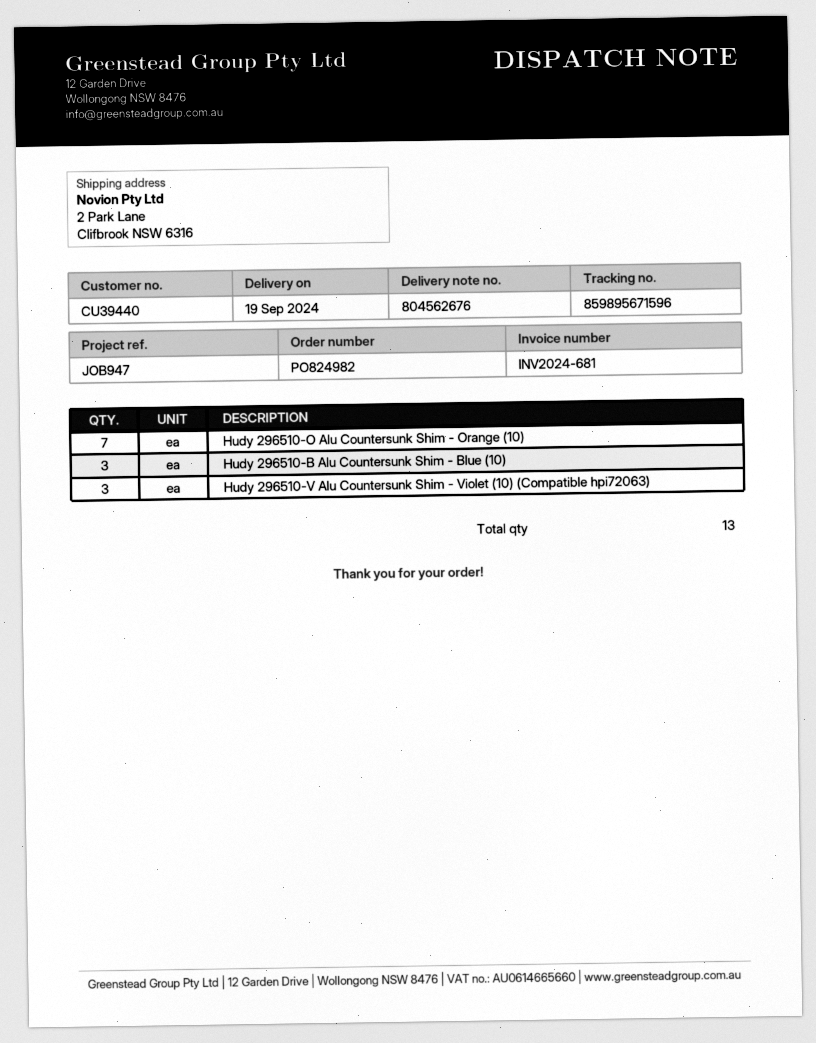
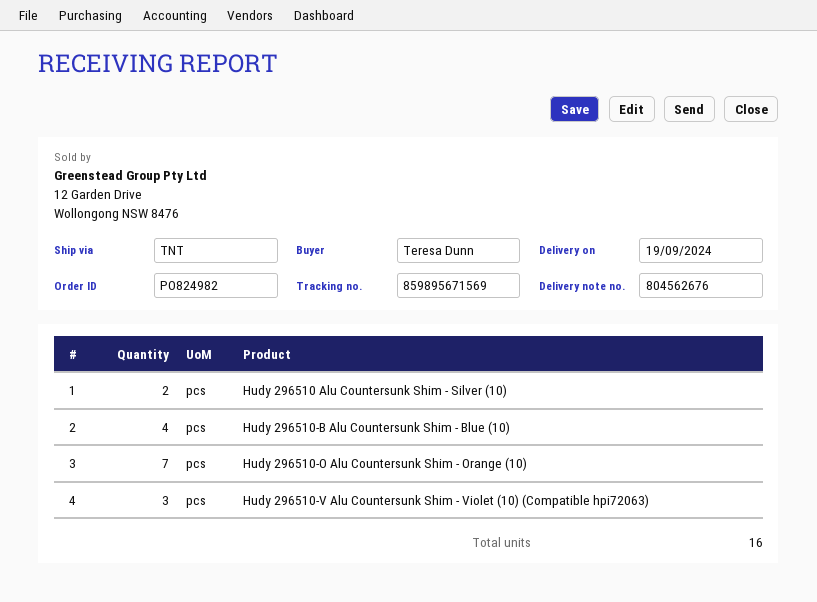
tracking number: 859895671596 -> 859895671569
Hudy 296510-B Alu Countersunk Shim - Blue (10): 3 -> 4
Hudy 296510 Alu Countersunk Shim - Silver (10): none -> 2
total quantity: 13 -> 16

